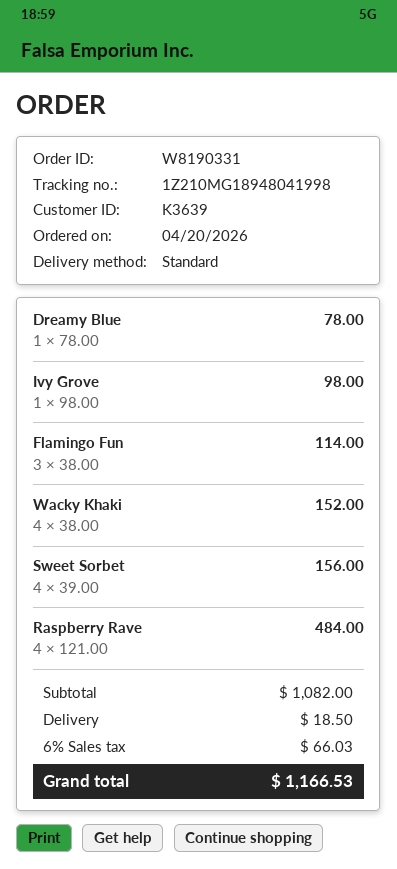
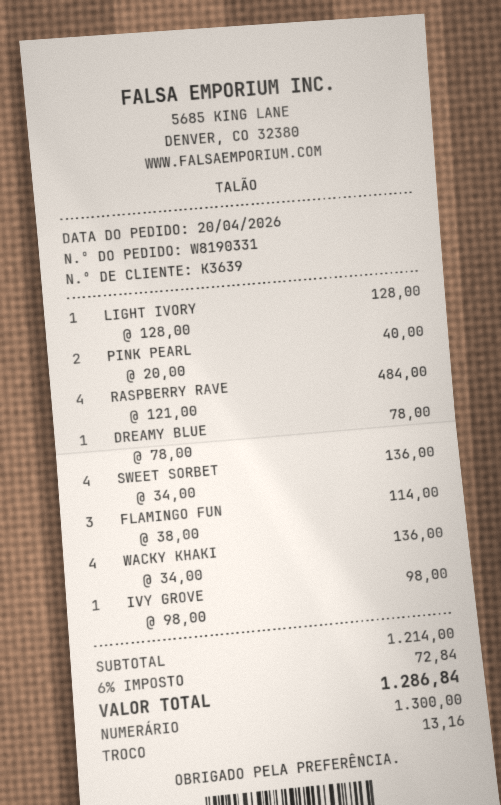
Wacky Khaki: 4 x 38.00 = 152.00 -> 4 x 34.00 = 136.00
Sweet Sorbet: 4 x 39.00 = 156.00 -> 4 x 34.00 = 136.00
LIGHT IVORY: none -> 1 x 128.00 = 128.00
PINK PEARL: none -> 2 x 20.00 = 40.00
subtotal: 1082.00 -> 1214.00
shipping: 18.50 -> none
tax: 6% = 66.03 -> 6% = 72.84
total: 1166.53 -> 1286.84

